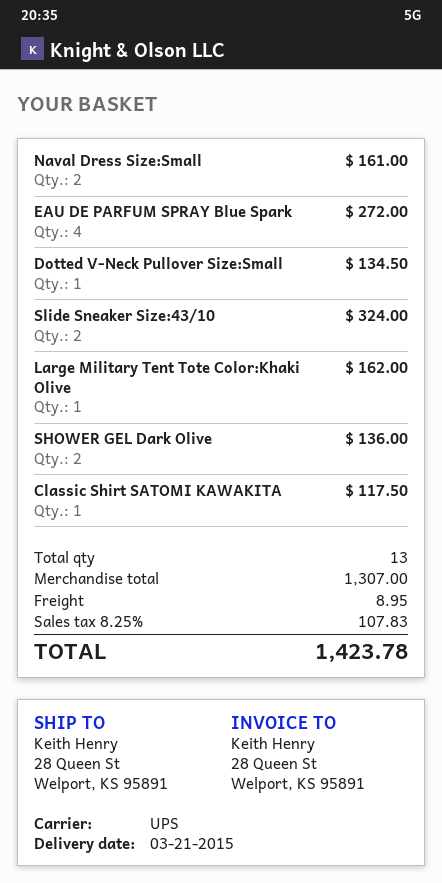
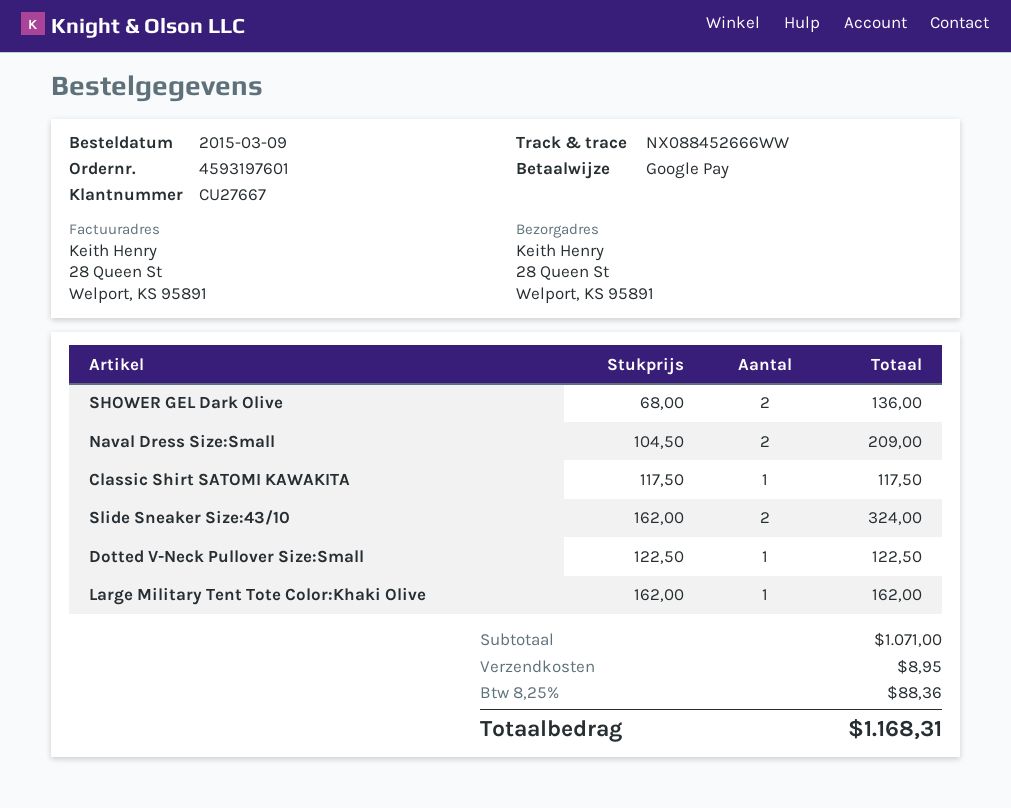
Naval Dress Size:Small: 2 for 161.00 -> 2 for 209.00
EAU DE PARFUM SPRAY Blue Spark: 4 for 272.00 -> none
Dotted V-Neck Pullover Size:Small: 1 for 134.50 -> 1 for 122.50
subtotal: 1307.00 -> 1071.00
tax: 8.25% = 107.83 -> 8.25% = 88.36
total: 1423.78 -> 1168.31

